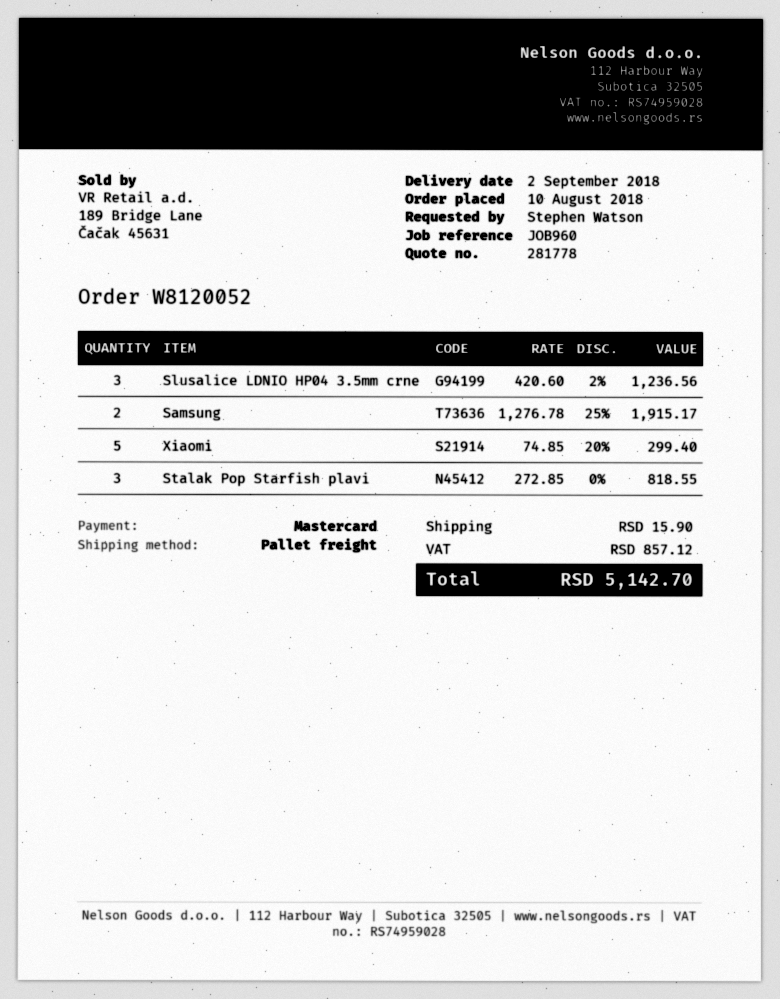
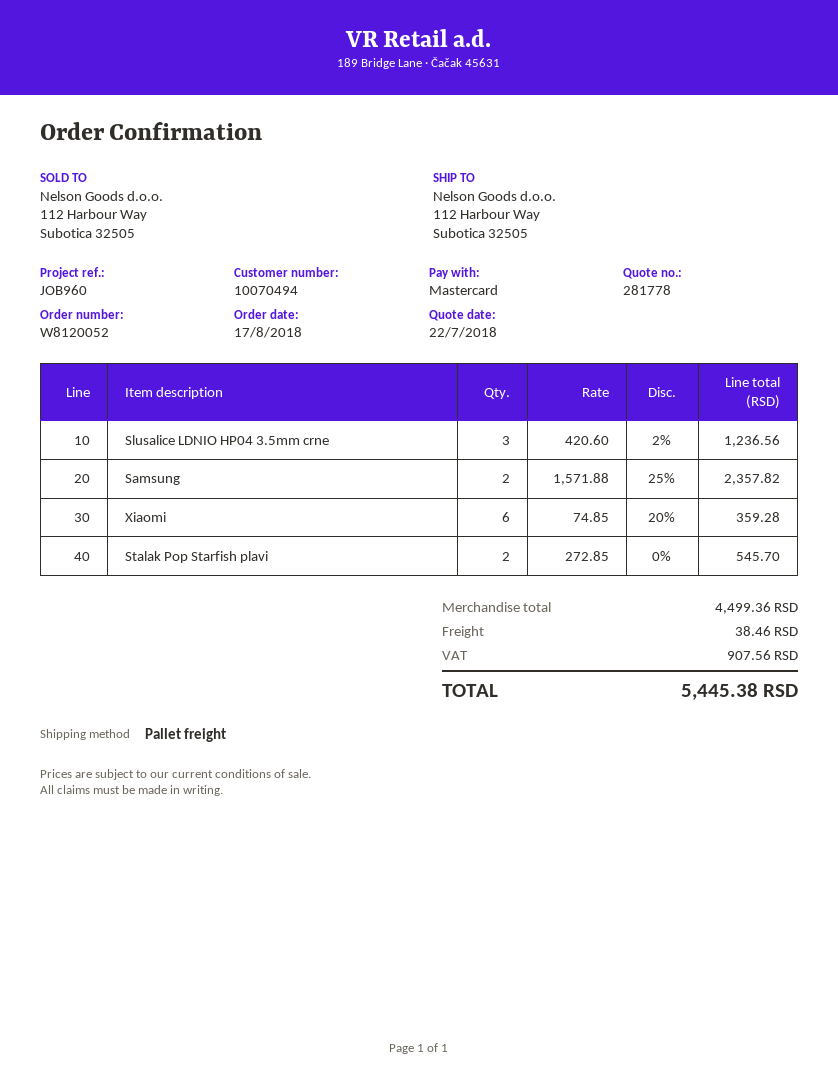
order date: 2018-08-10 -> 2018-08-17
Samsung: 2 x 1276.78 - 25% = 1915.17 -> 2 x 1571.88 - 25% = 2357.82
Xiaomi: 5 x 74.85 - 20% = 299.40 -> 6 x 74.85 - 20% = 359.28
Stalak Pop Starfish plavi: 3 x 272.85 = 818.55 -> 2 x 272.85 = 545.70
shipping: 15.90 -> 38.46
tax: 857.12 -> 907.56
total: 5142.70 -> 5445.38

